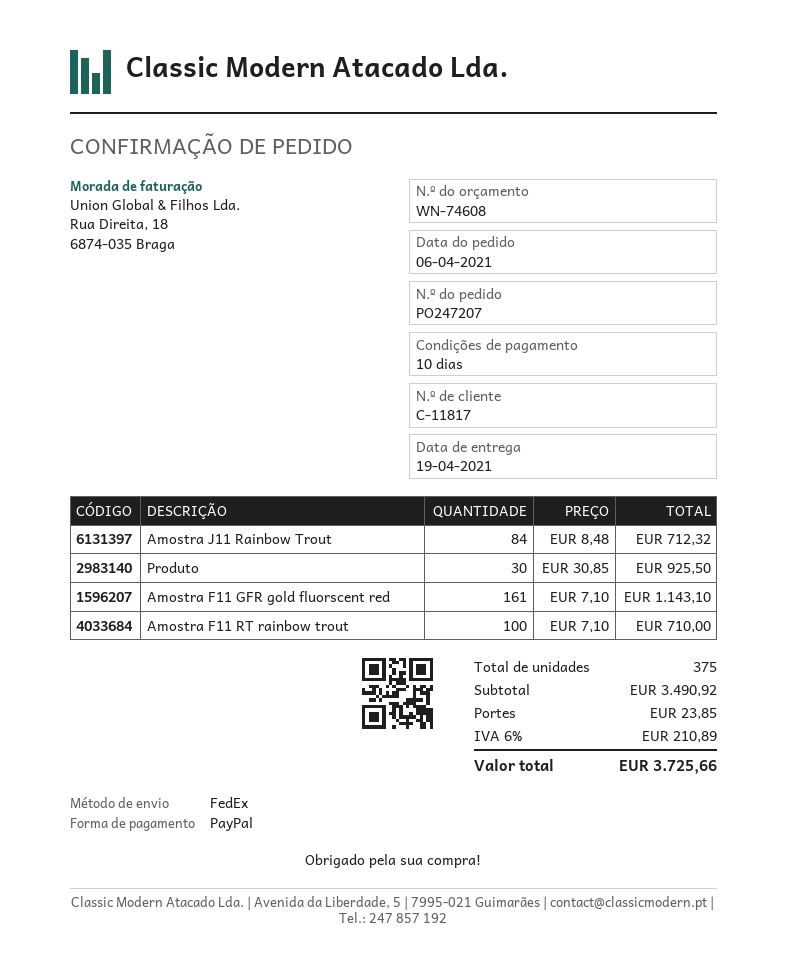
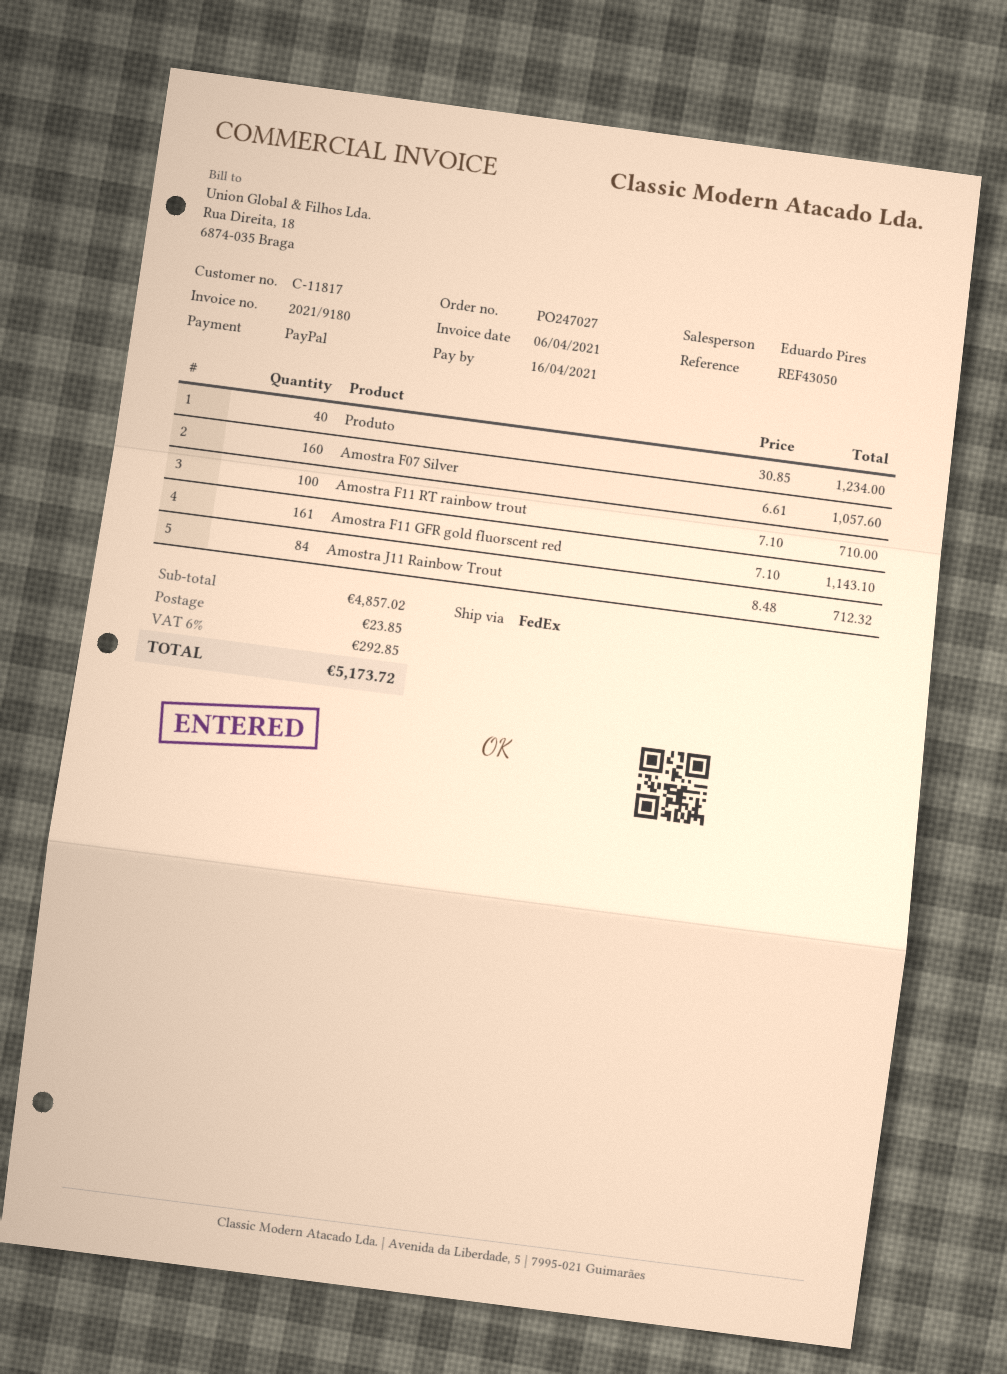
order number: PO247207 -> PO247027
Produto: 30 x 30.85 = 925.50 -> 40 x 30.85 = 1234.00
Amostra F07 Silver: none -> 160 x 6.61 = 1057.60
subtotal: 3490.92 -> 4857.02
tax: 6% = 210.89 -> 6% = 292.85
total: 3725.66 -> 5173.72

